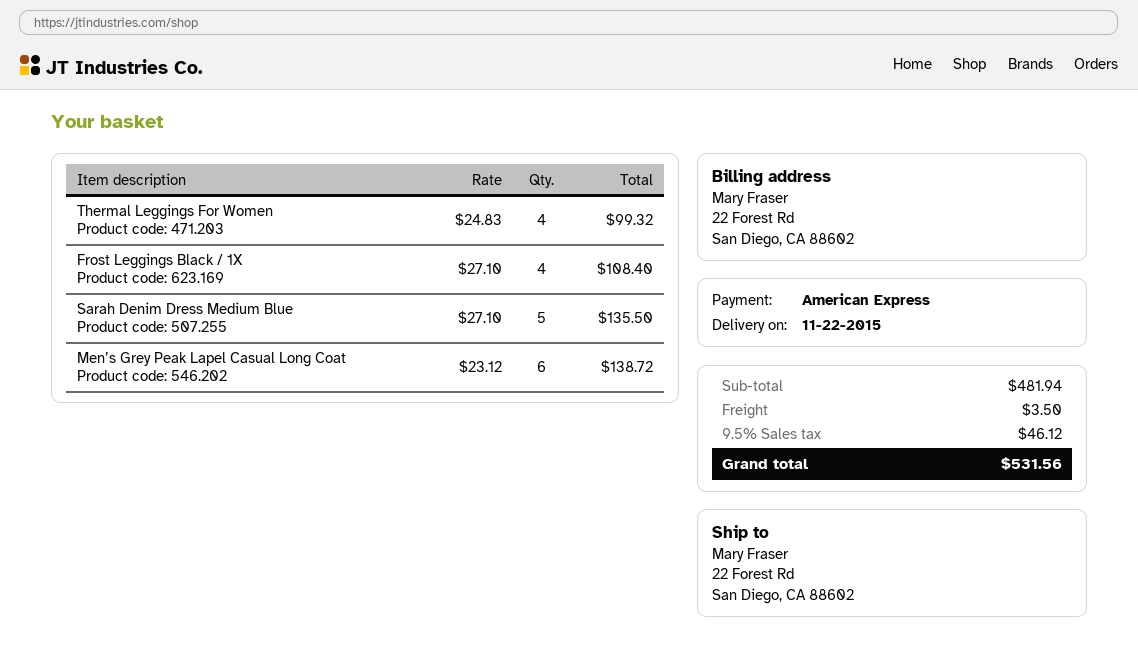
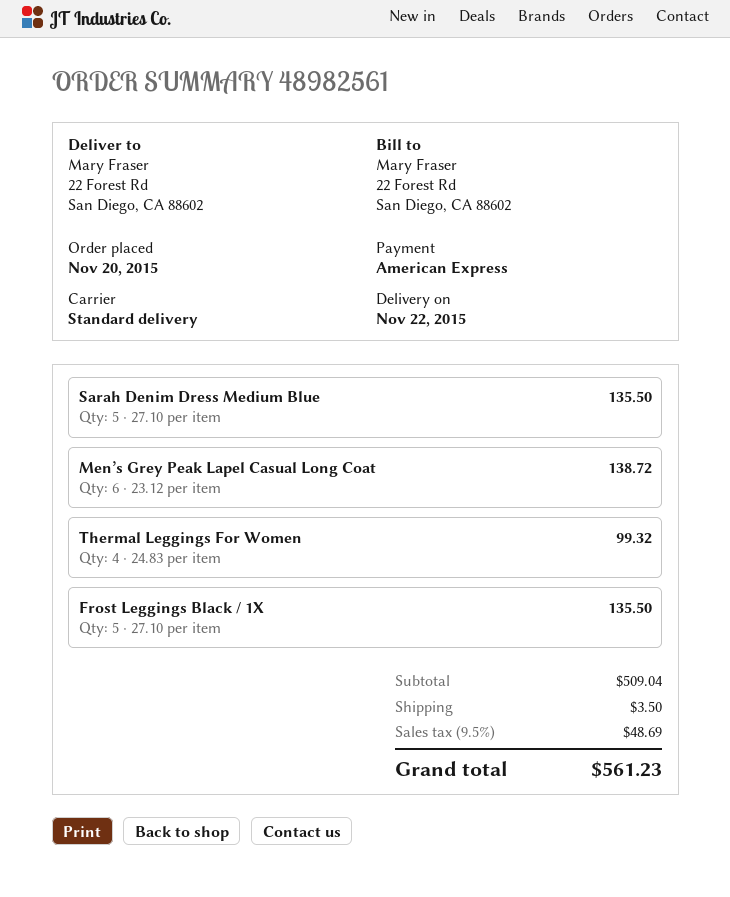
Frost Leggings Black / 1X: 4 x 27.10 = 108.40 -> 5 x 27.10 = 135.50
subtotal: 481.94 -> 509.04
tax: 9.5% = 46.12 -> 9.5% = 48.69
total: 531.56 -> 561.23

